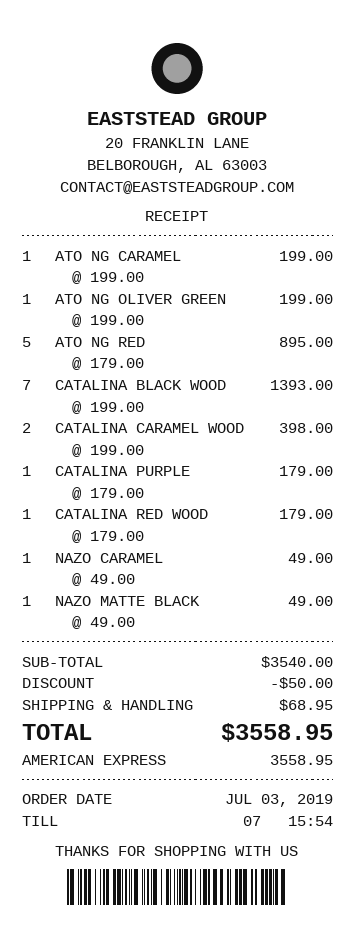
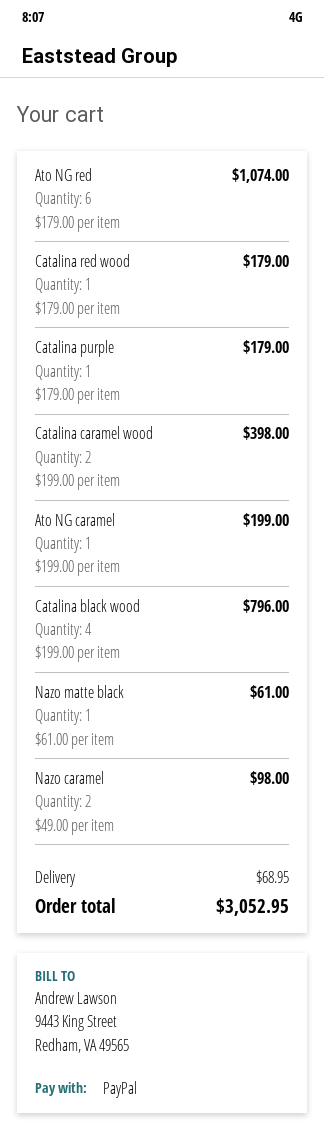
payment method: American Express -> PayPal
ATO NG OLIVER GREEN: 1 x 199.00 = 199.00 -> none
ATO NG RED: 5 x 179.00 = 895.00 -> 6 x 179.00 = 1074.00
CATALINA BLACK WOOD: 7 x 199.00 = 1393.00 -> 4 x 199.00 = 796.00
NAZO CARAMEL: 1 x 49.00 = 49.00 -> 2 x 49.00 = 98.00
NAZO MATTE BLACK: 1 x 49.00 = 49.00 -> 1 x 61.00 = 61.00
discount: 50.00 -> none
total: 3558.95 -> 3052.95

